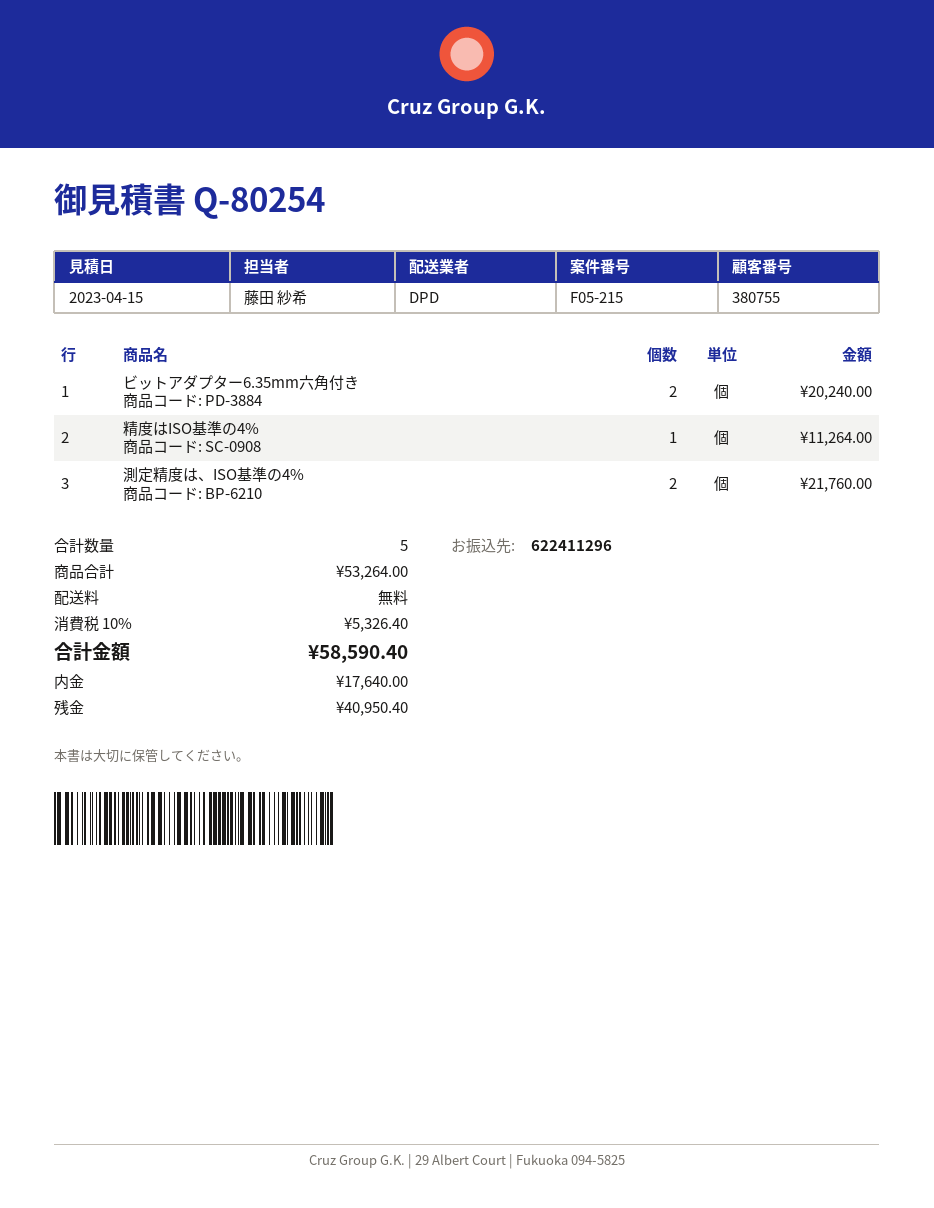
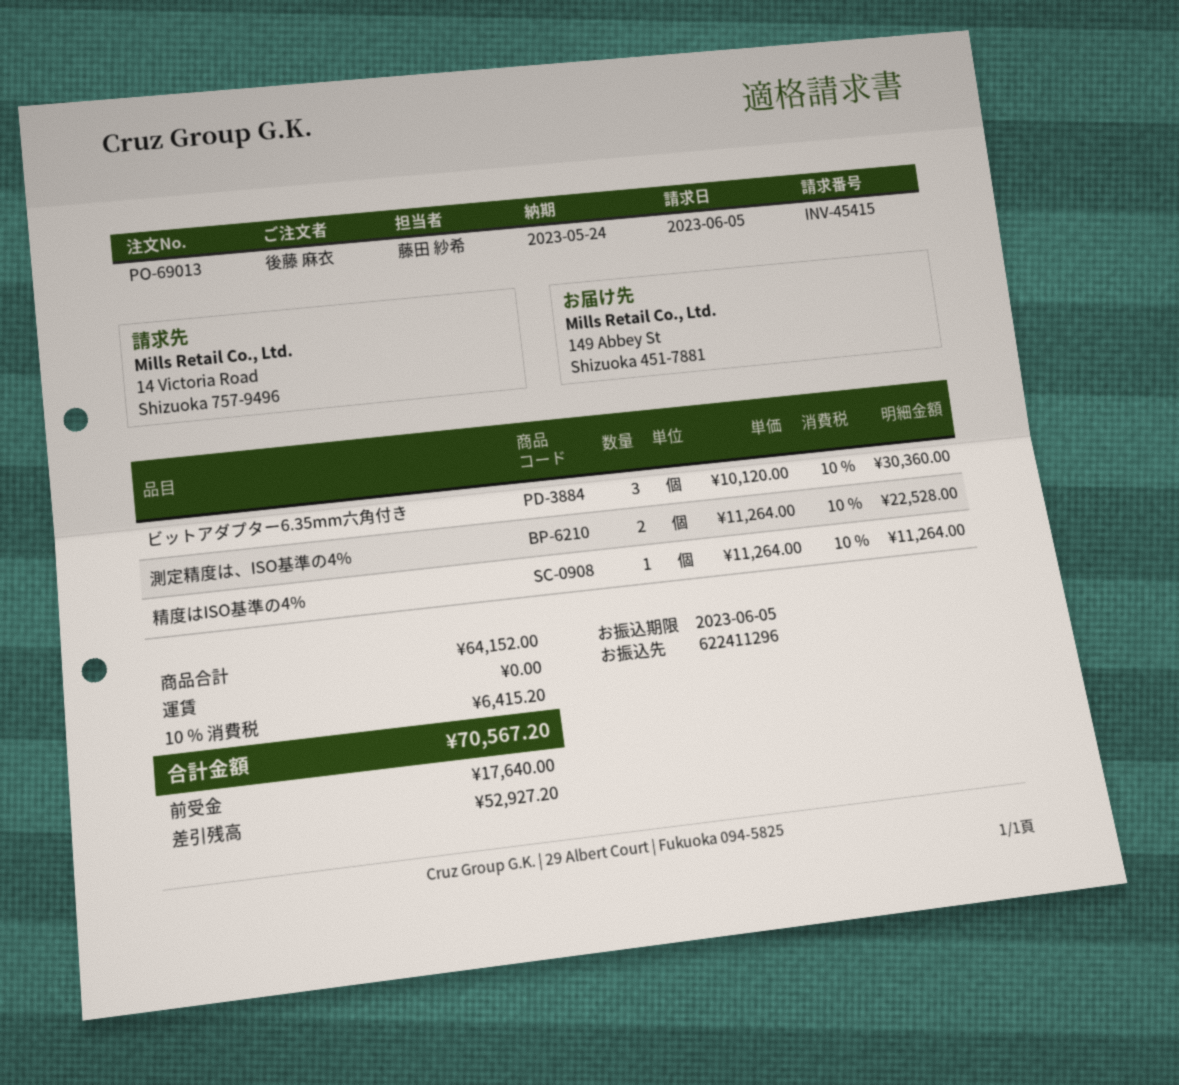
ビットアダプター6.35mm六角付き: 2 for 20240.00 -> 3 for 30360.00
測定精度は、ISO基準の4%: 2 for 21760.00 -> 2 for 22528.00
subtotal: 53264.00 -> 64152.00
tax: 10% = 5326.40 -> 10% = 6415.20
total: 58590.40 -> 70567.20
balance: 40950.40 -> 52927.20

